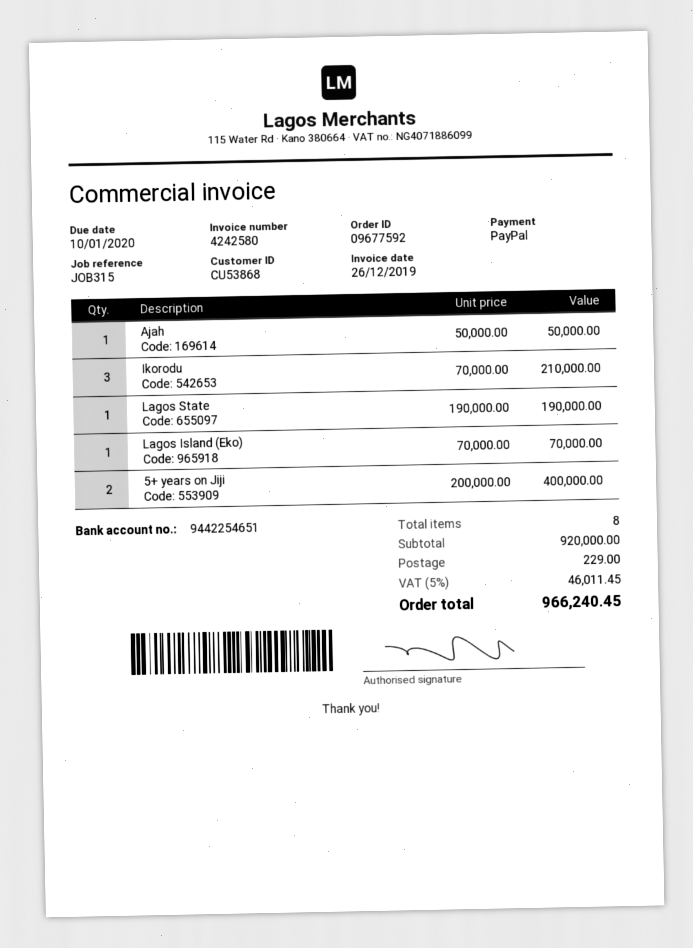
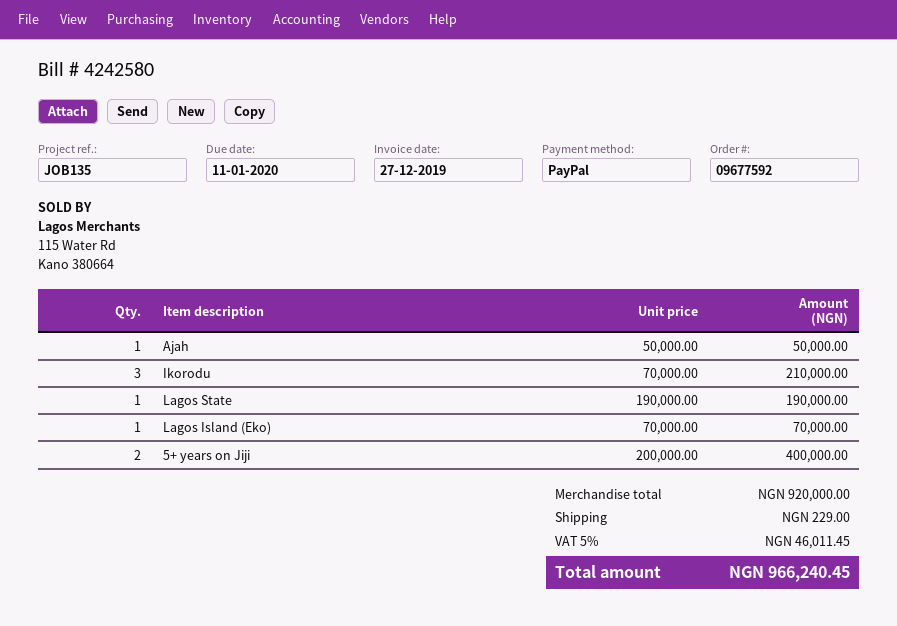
invoice date: 2019-12-26 -> 2019-12-27
due date: 2020-01-10 -> 2020-01-11
reference: JOB315 -> JOB135

